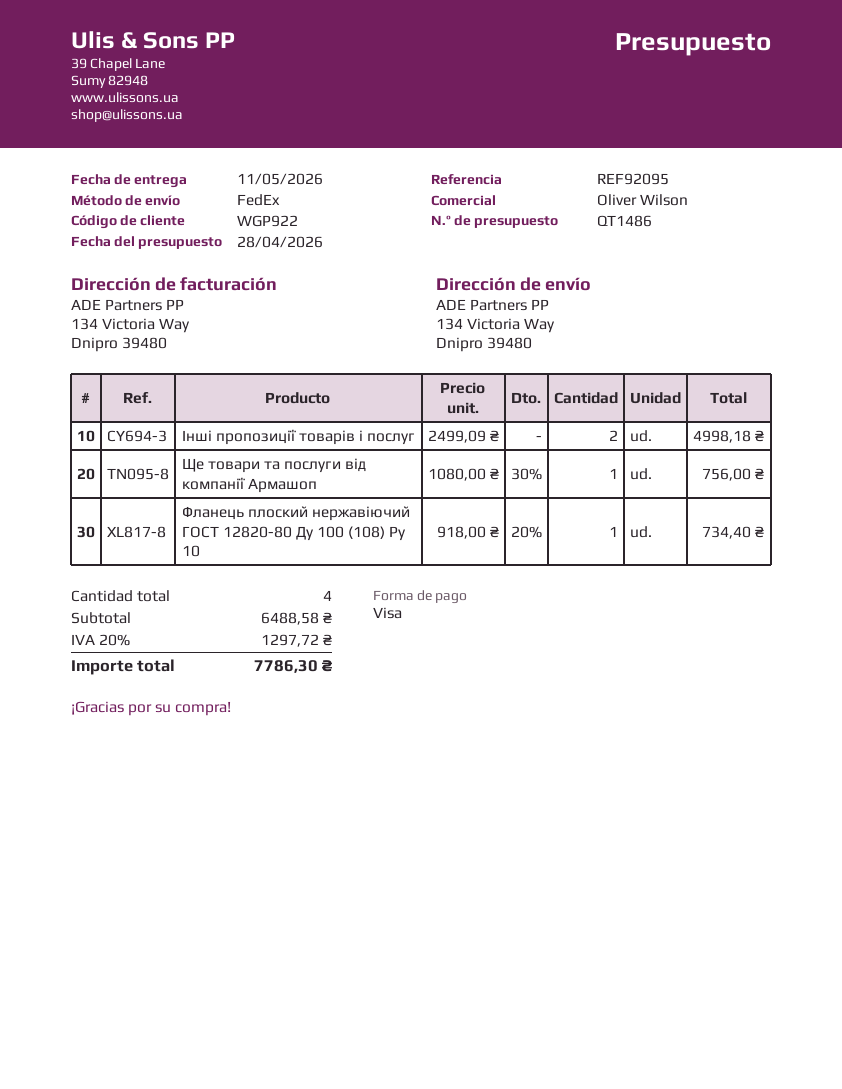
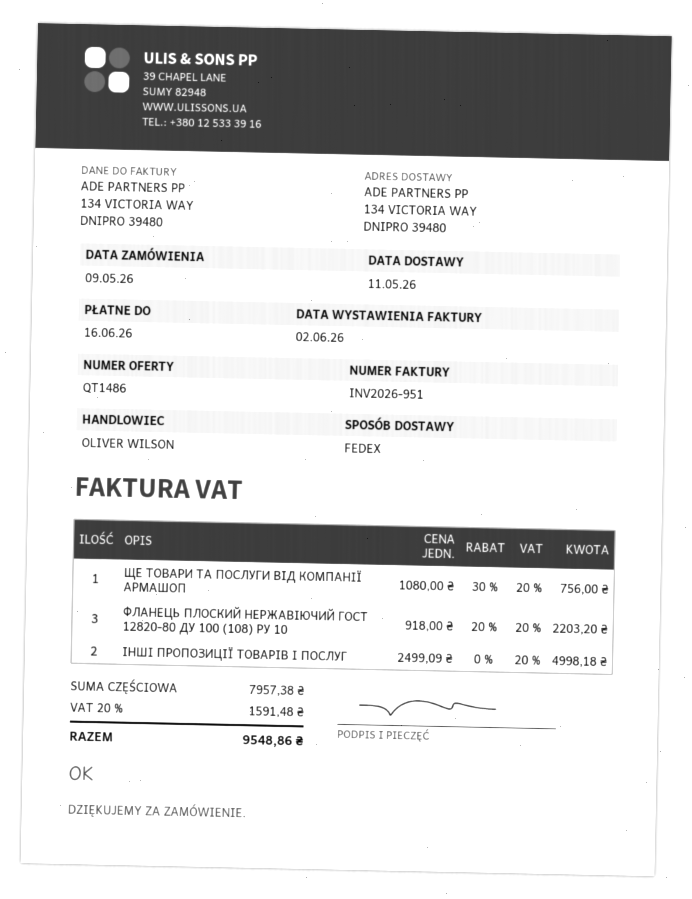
Фланець плоский нержавіючий ГОСТ 12820-80 Ду 100 (108) Ру 10: 1 x 918.00 - 20% = 734.40 -> 3 x 918.00 - 20% = 2203.20
subtotal: 6488.58 -> 7957.38
tax: 20% = 1297.72 -> 20% = 1591.48
total: 7786.30 -> 9548.86

